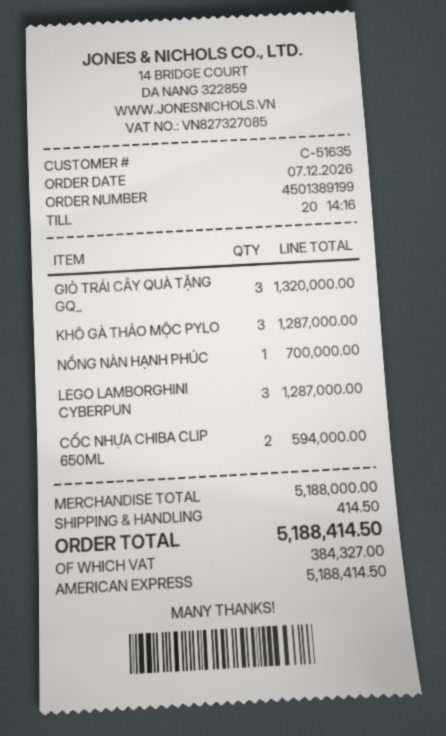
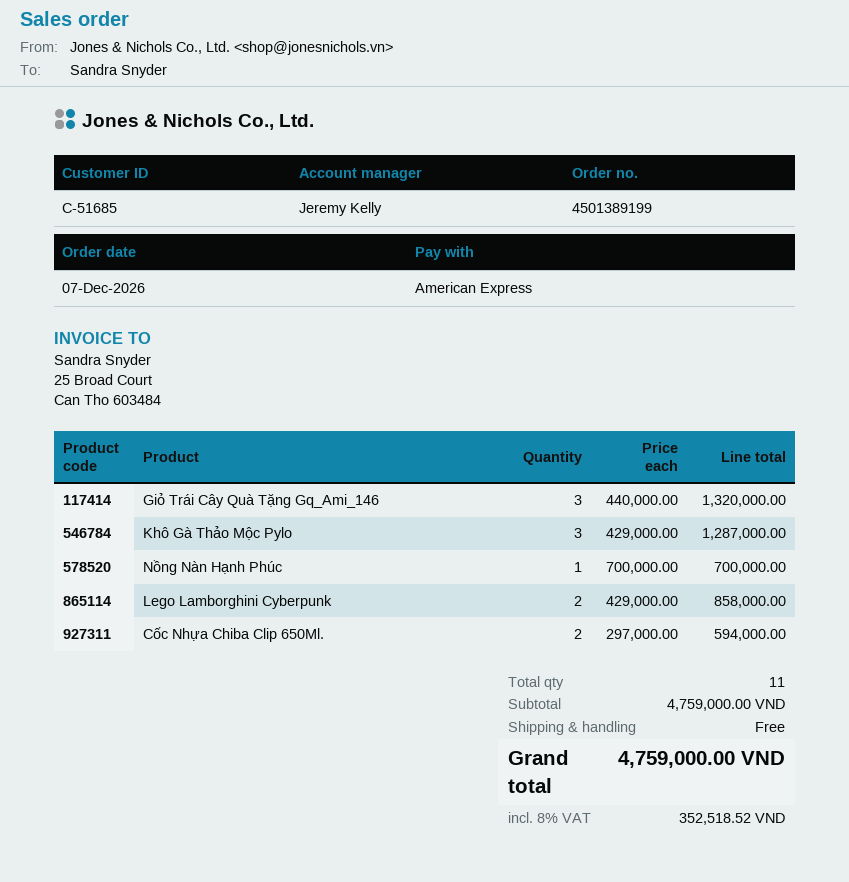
customer number: C-51635 -> C-51685
LEGO LAMBORGHINI CYBERPUN: 3 for 1287000.00 -> 2 for 858000.00
subtotal: 5188000.00 -> 4759000.00
shipping: 414.50 -> 0.00
tax: 384327.00 -> 352518.52
total: 5188414.50 -> 4759000.00

